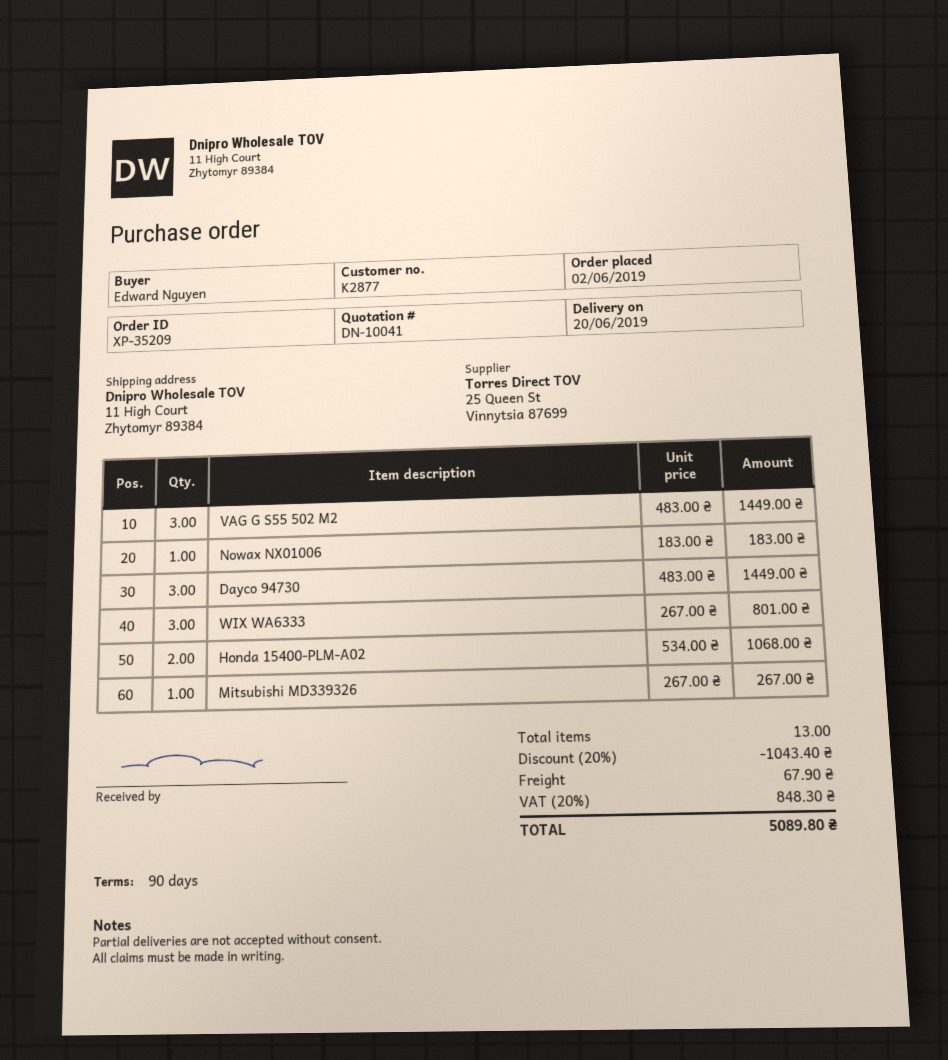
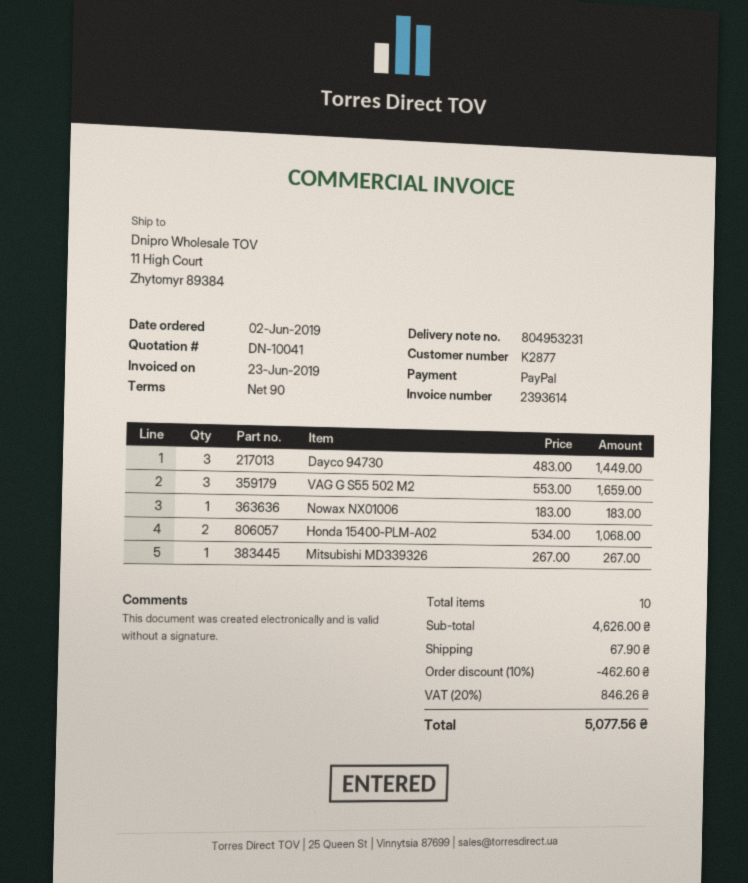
VAG G S55 502 M2: 3 x 483.00 = 1449.00 -> 3 x 553.00 = 1659.00
WIX WA6333: 3 x 267.00 = 801.00 -> none
total quantity: 13 -> 10
discount: 20% = 1043.40 -> 10% = 462.60
tax: 20% = 848.30 -> 20% = 846.26
total: 5089.80 -> 5077.56

